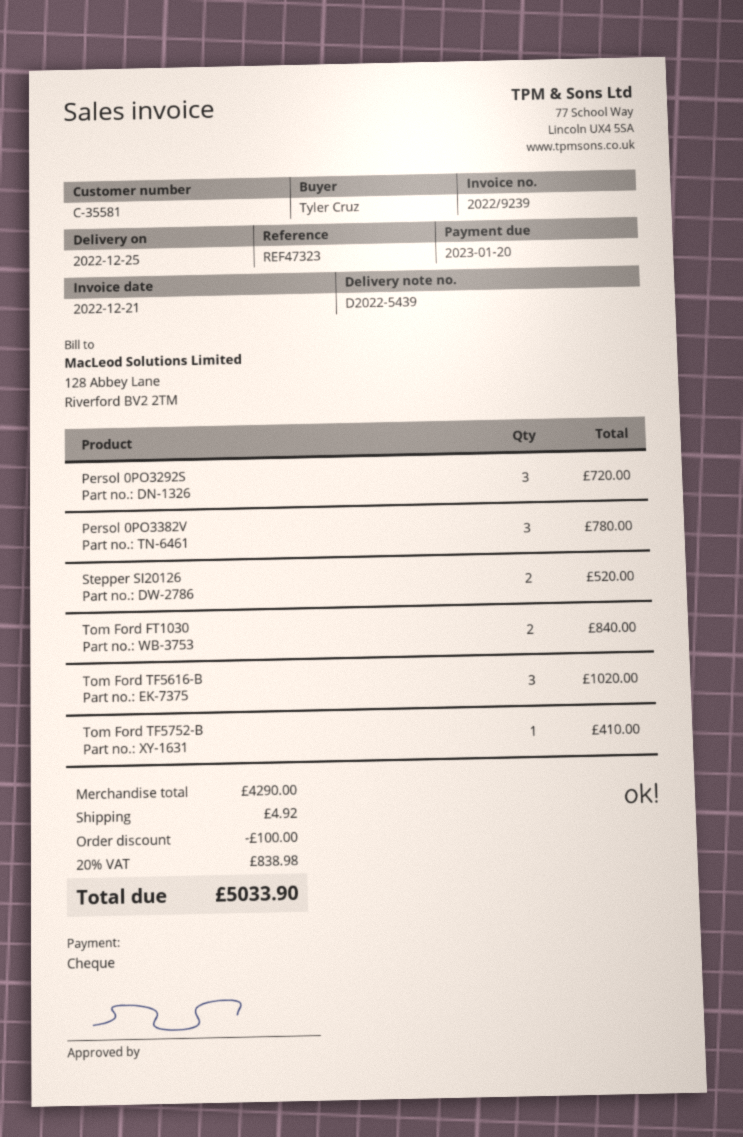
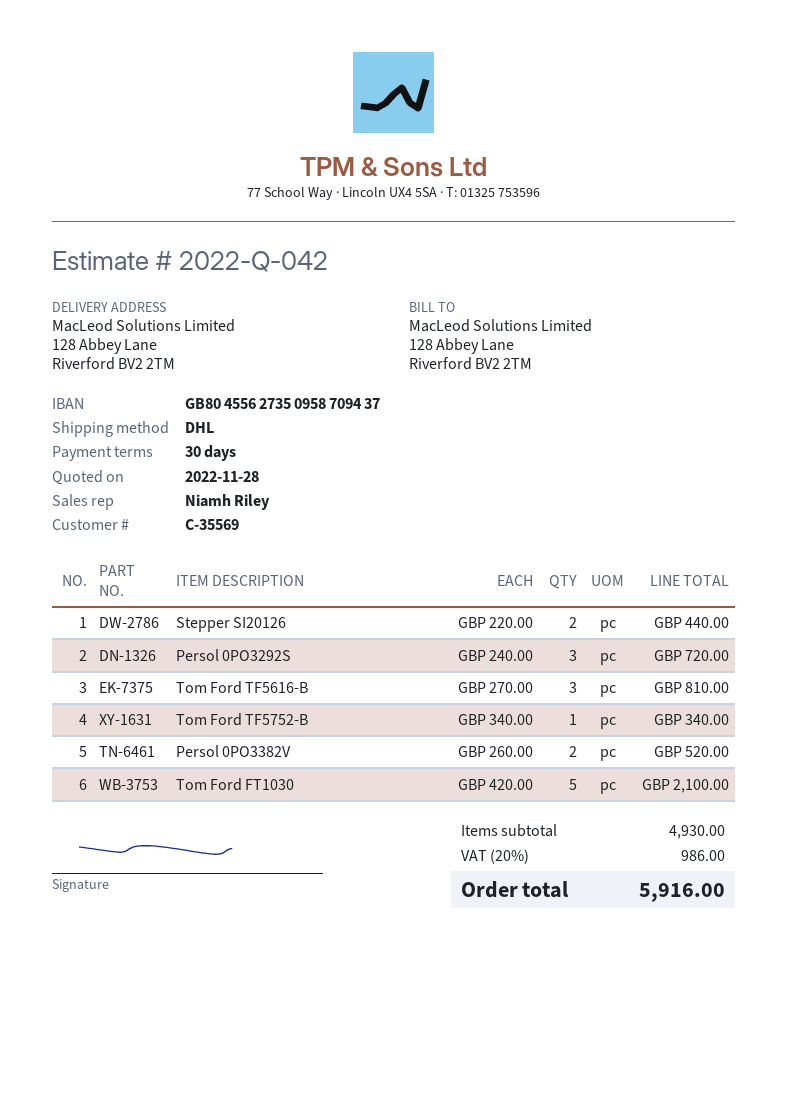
customer number: C-35581 -> C-35569
Persol 0PO3382V: 3 for 780.00 -> 2 for 520.00
Stepper SI20126: 2 for 520.00 -> 2 for 440.00
Tom Ford FT1030: 2 for 840.00 -> 5 for 2100.00
Tom Ford TF5616-B: 3 for 1020.00 -> 3 for 810.00
Tom Ford TF5752-B: 1 for 410.00 -> 1 for 340.00
subtotal: 4290.00 -> 4930.00
discount: 100.00 -> none
shipping: 4.92 -> none
tax: 20% = 838.98 -> 20% = 986.00
total: 5033.90 -> 5916.00

